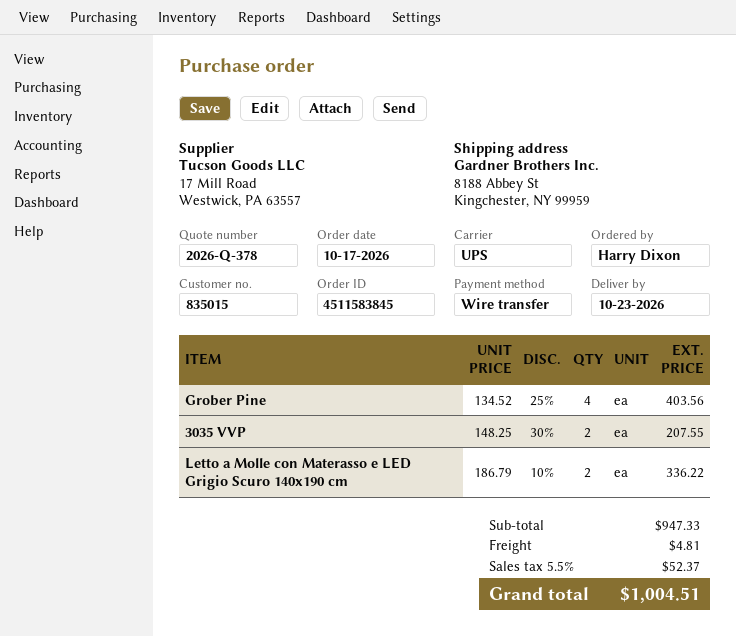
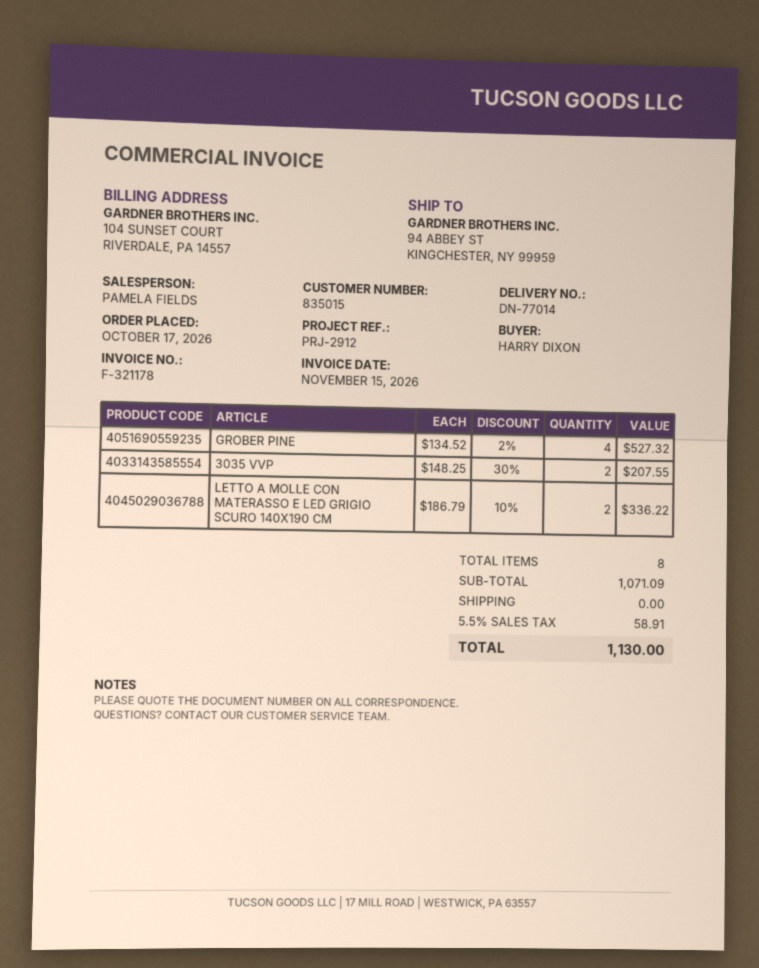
ship to: 8188 Abbey St, Kingchester, NY 99959 -> 94 ABBEY ST, KINGCHESTER, NY 99959
Grober Pine: 4 x 134.52 - 25% = 403.56 -> 4 x 134.52 - 2% = 527.32
subtotal: 947.33 -> 1071.09
shipping: 4.81 -> 0.00
tax: 5.5% = 52.37 -> 5.5% = 58.91
total: 1004.51 -> 1130.00

